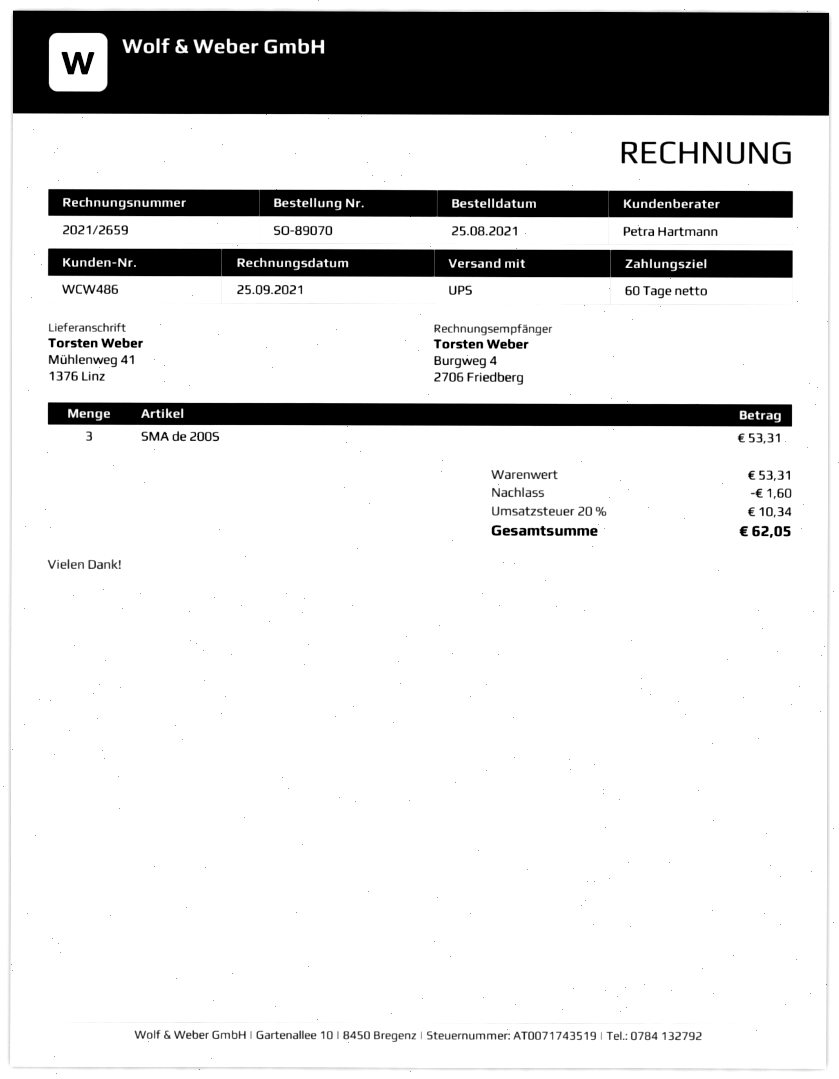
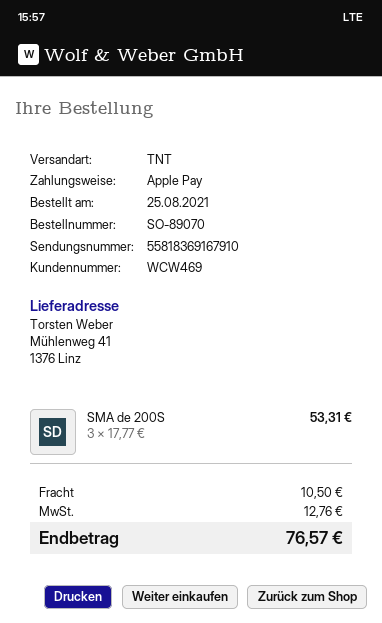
customer number: WCW486 -> WCW469
shipping method: UPS -> TNT
discount: 1.60 -> none
shipping: none -> 10.50
tax: 10.34 -> 12.76
total: 62.05 -> 76.57

